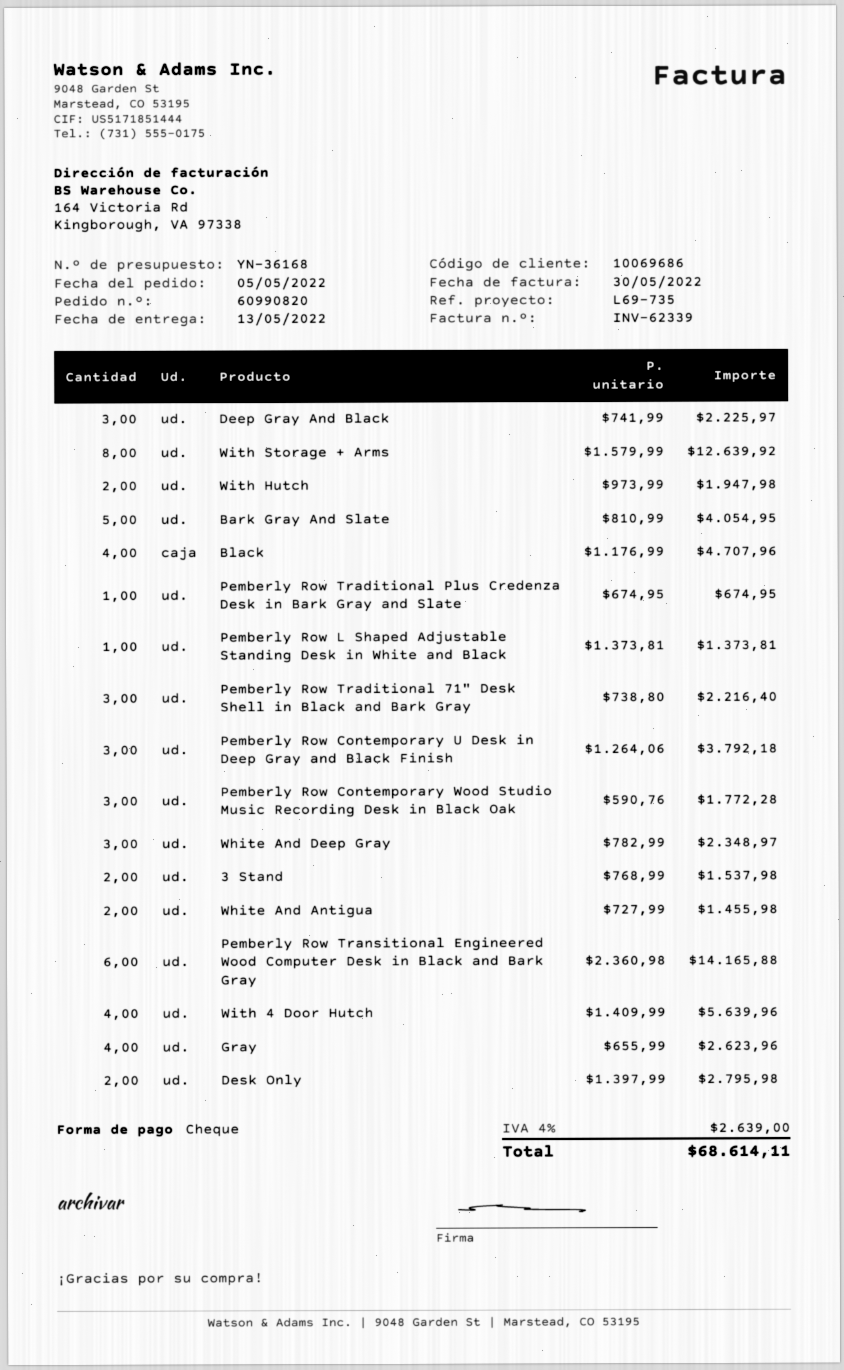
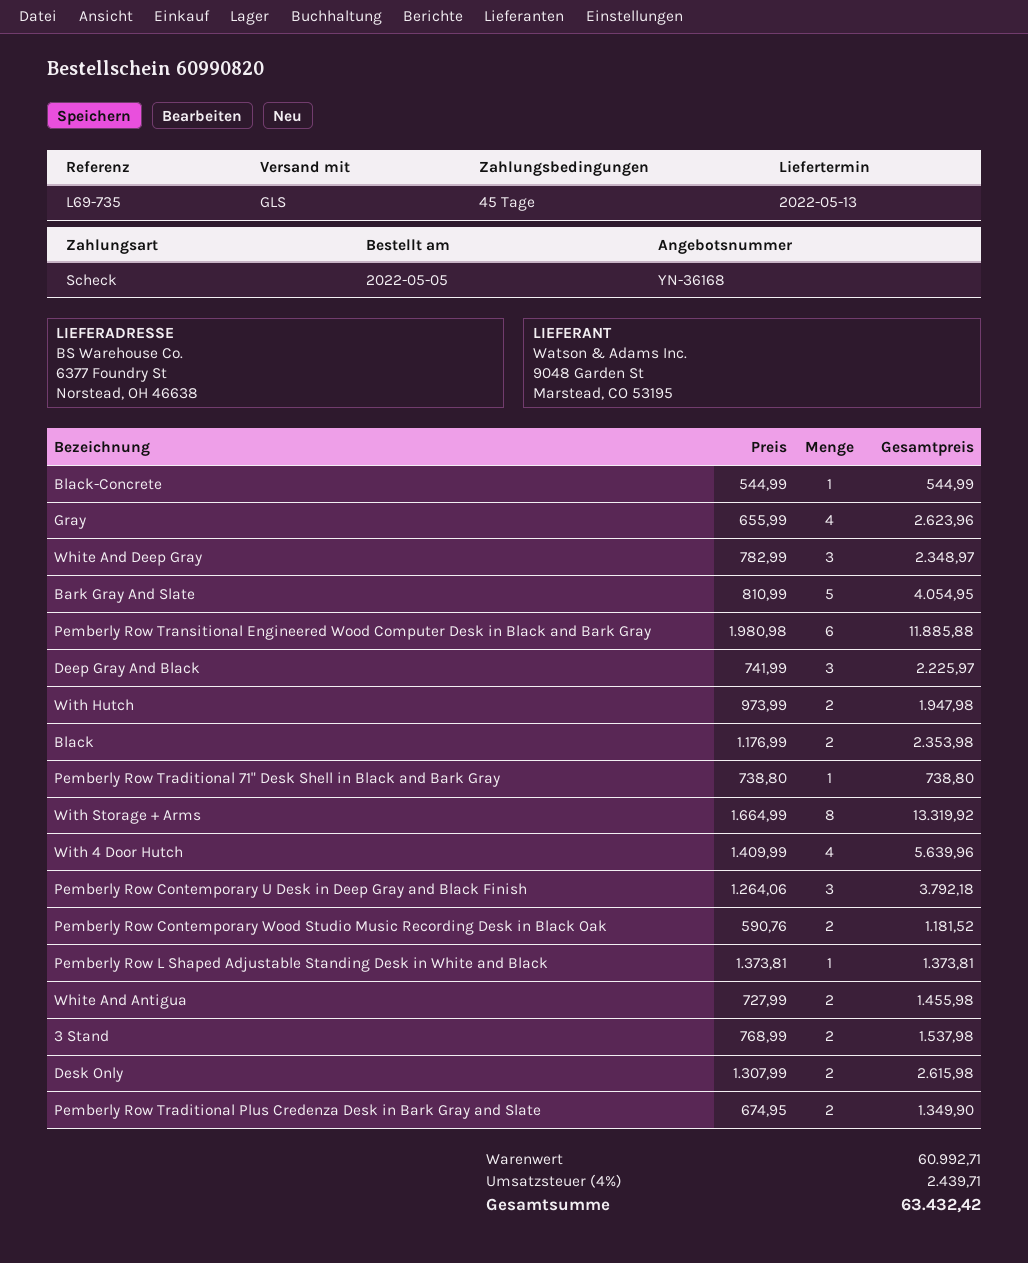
With Storage + Arms: 8 x 1579.99 = 12639.92 -> 8 x 1664.99 = 13319.92
Black: 4 x 1176.99 = 4707.96 -> 2 x 1176.99 = 2353.98
Pemberly Row Traditional Plus Credenza Desk in Bark Gray and Slate: 1 x 674.95 = 674.95 -> 2 x 674.95 = 1349.90
Pemberly Row Traditional 71" Desk Shell in Black and Bark Gray: 3 x 738.80 = 2216.40 -> 1 x 738.80 = 738.80
Pemberly Row Contemporary Wood Studio Music Recording Desk in Black Oak: 3 x 590.76 = 1772.28 -> 2 x 590.76 = 1181.52
Pemberly Row Transitional Engineered Wood Computer Desk in Black and Bark Gray: 6 x 2360.98 = 14165.88 -> 6 x 1980.98 = 11885.88
Desk Only: 2 x 1397.99 = 2795.98 -> 2 x 1307.99 = 2615.98
Black-Concrete: none -> 1 x 544.99 = 544.99
tax: 4% = 2639.00 -> 4% = 2439.71
total: 68614.11 -> 63432.42

